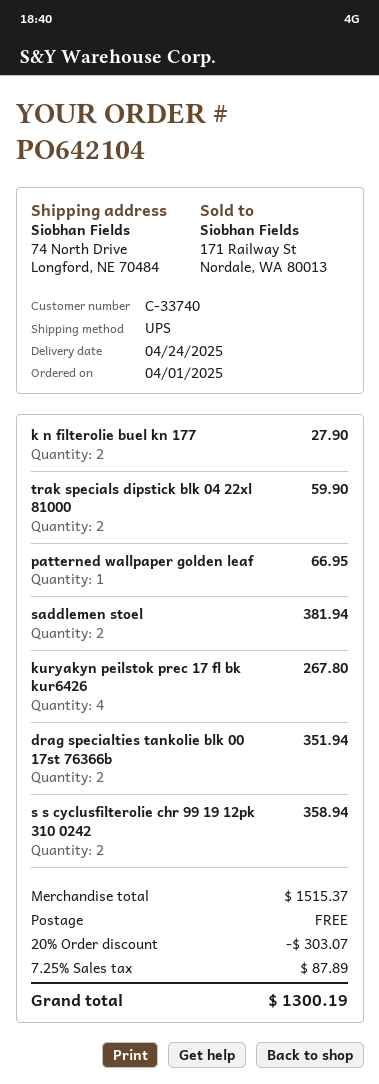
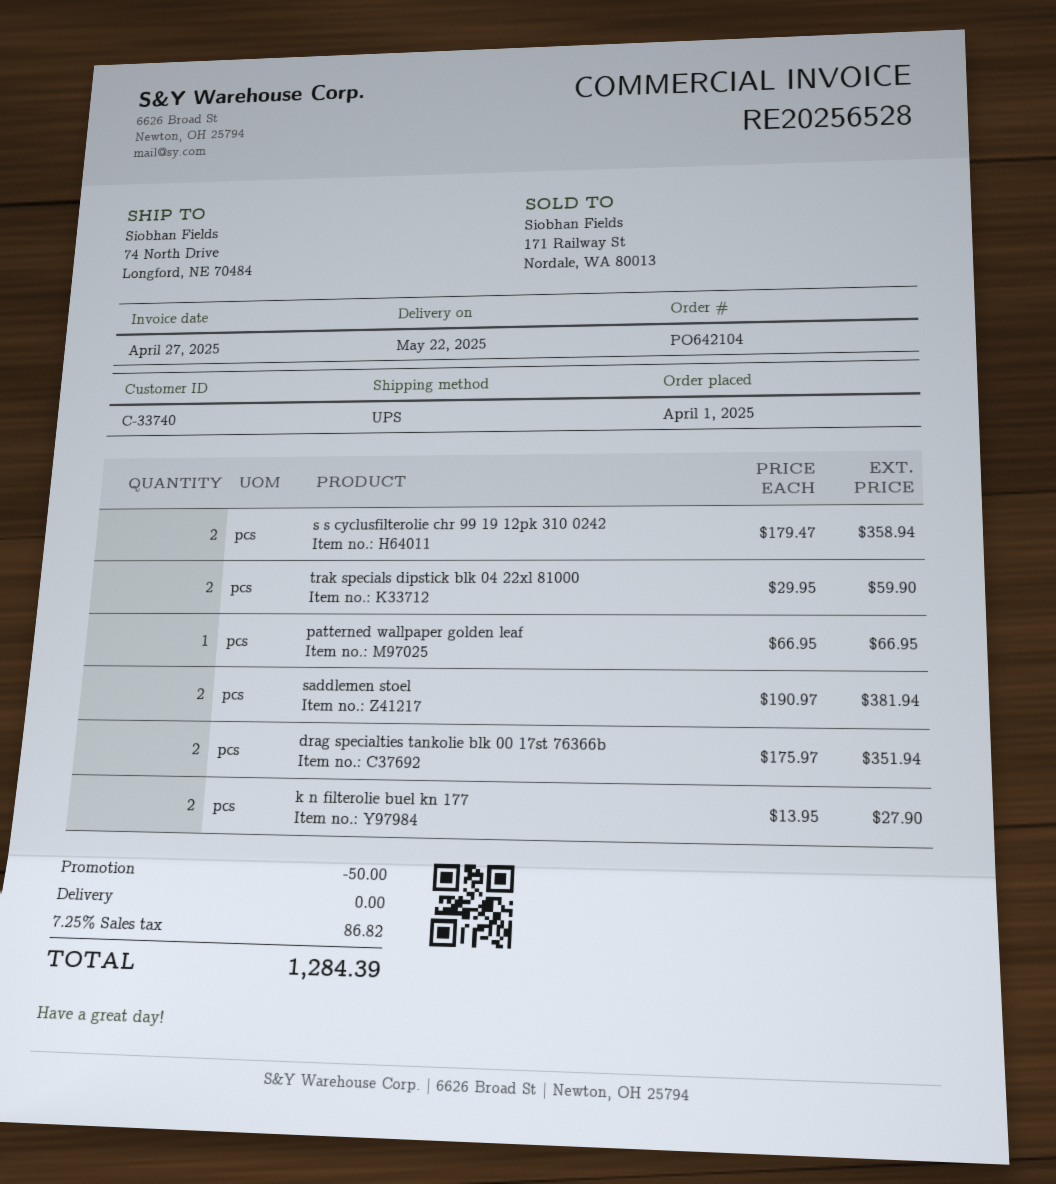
delivery date: 2025-04-24 -> 2025-05-22
kuryakyn peilstok prec 17 fl bk kur6426: 4 for 267.80 -> none
discount: 303.07 -> 50.00
tax: 7.25% = 87.89 -> 7.25% = 86.82
total: 1300.19 -> 1284.39

